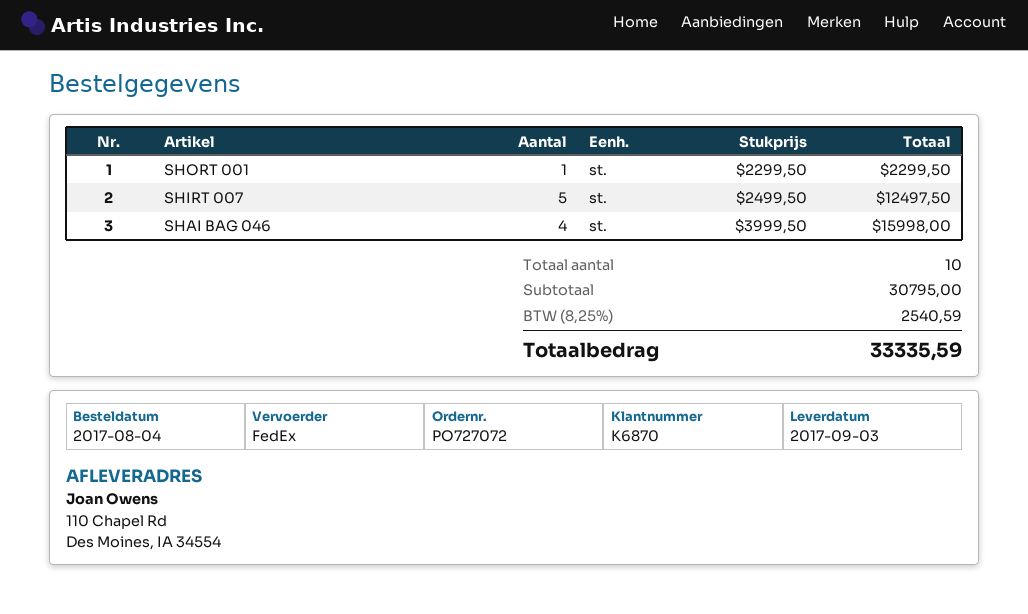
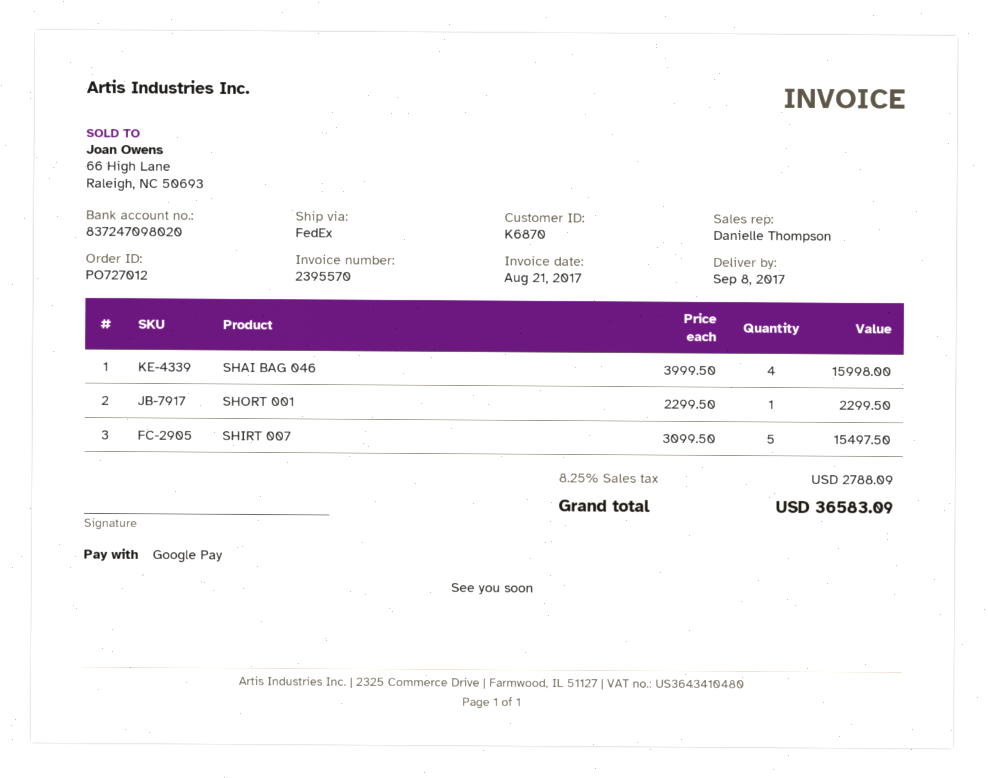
order number: PO727072 -> PO727012
delivery date: 2017-09-03 -> 2017-09-08
SHIRT 007: 5 x 2499.50 = 12497.50 -> 5 x 3099.50 = 15497.50
tax: 8.25% = 2540.59 -> 8.25% = 2788.09
total: 33335.59 -> 36583.09

